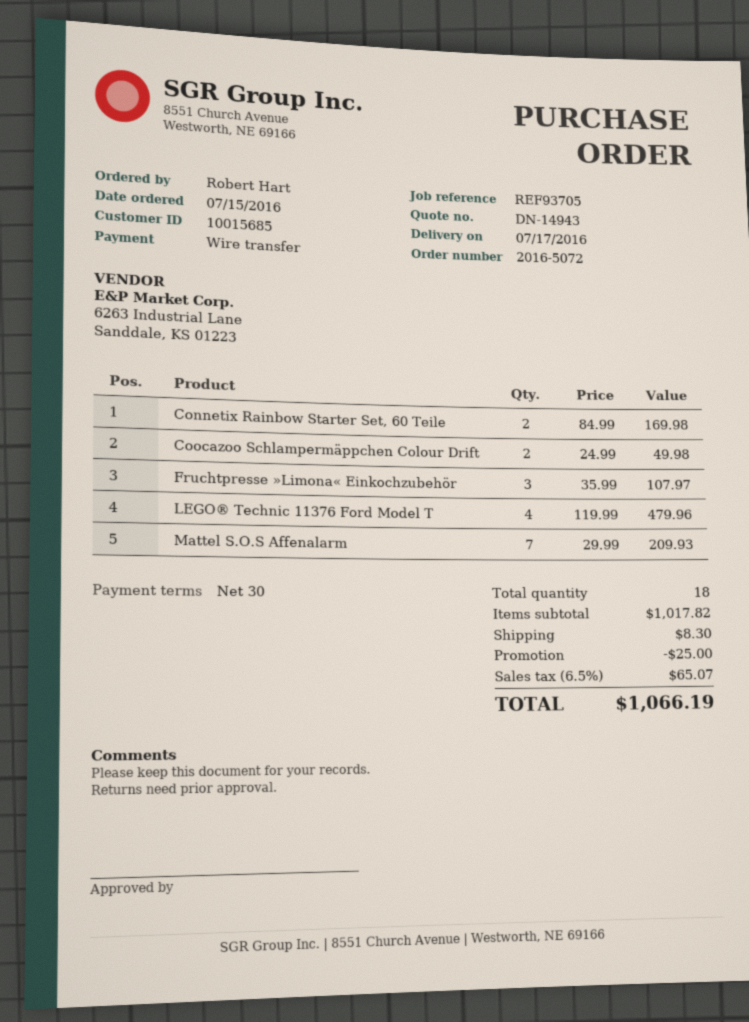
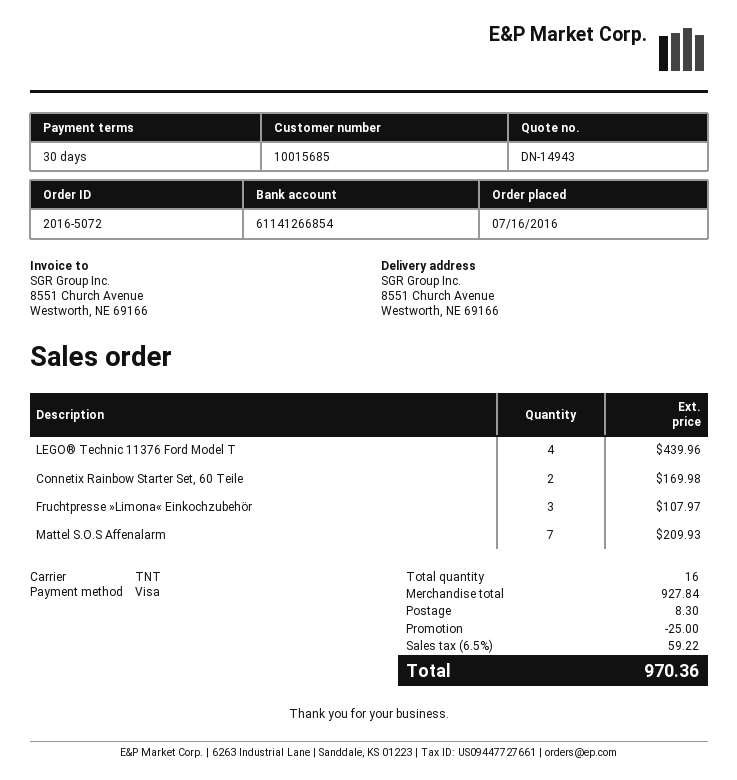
order date: 2016-07-15 -> 2016-07-16
payment method: bank transfer -> Visa
Coocazoo Schlampermäppchen Colour Drift: 2 for 49.98 -> none
LEGO® Technic 11376 Ford Model T: 4 for 479.96 -> 4 for 439.96
total quantity: 18 -> 16
subtotal: 1017.82 -> 927.84
tax: 6.5% = 65.07 -> 6.5% = 59.22
total: 1066.19 -> 970.36

